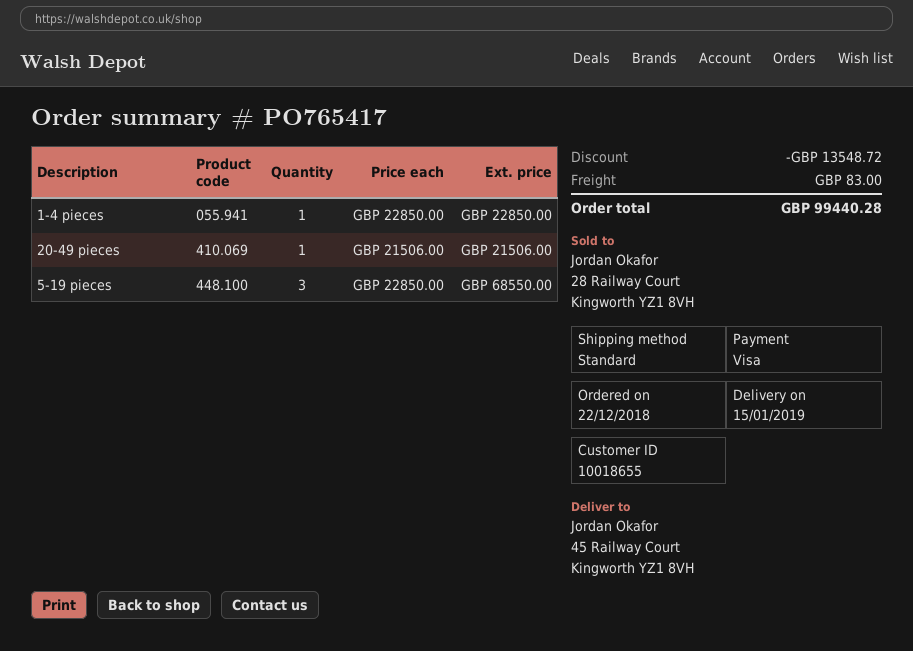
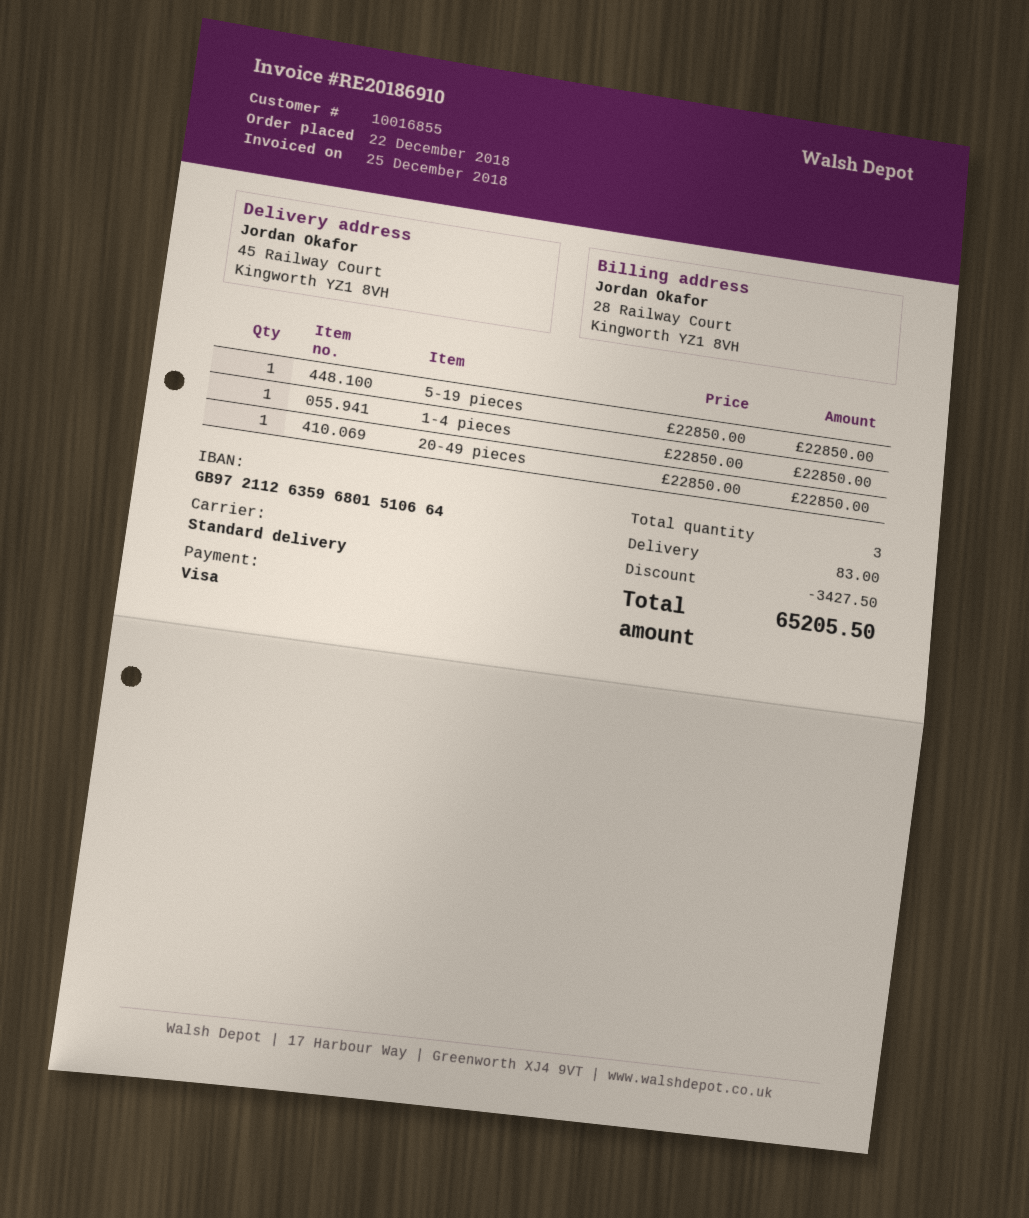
customer number: 10018655 -> 10016855
20-49 pieces: 1 x 21506.00 = 21506.00 -> 1 x 22850.00 = 22850.00
5-19 pieces: 3 x 22850.00 = 68550.00 -> 1 x 22850.00 = 22850.00
discount: 13548.72 -> 3427.50
total: 99440.28 -> 65205.50

